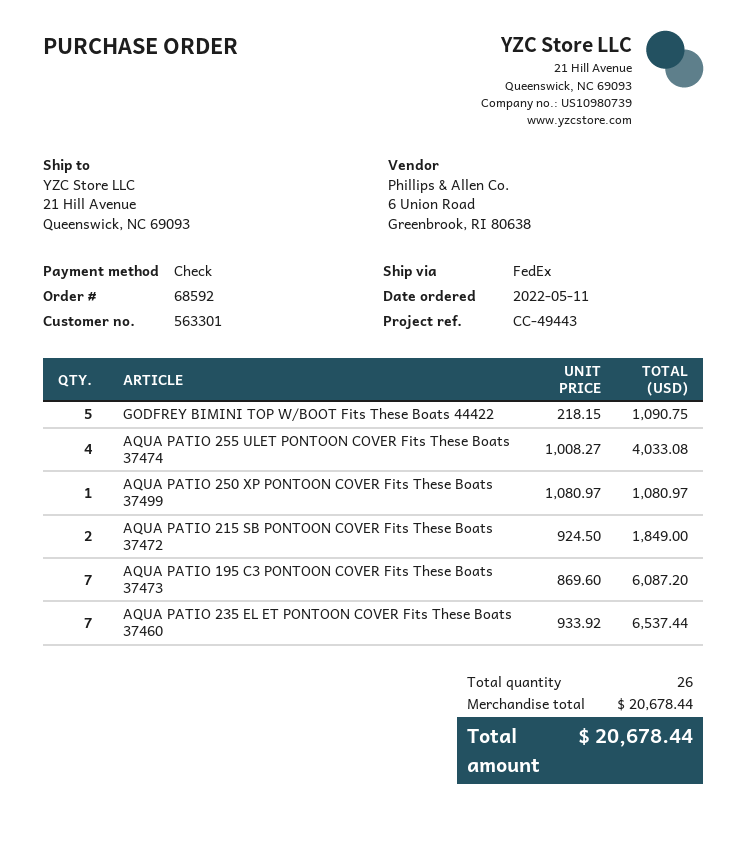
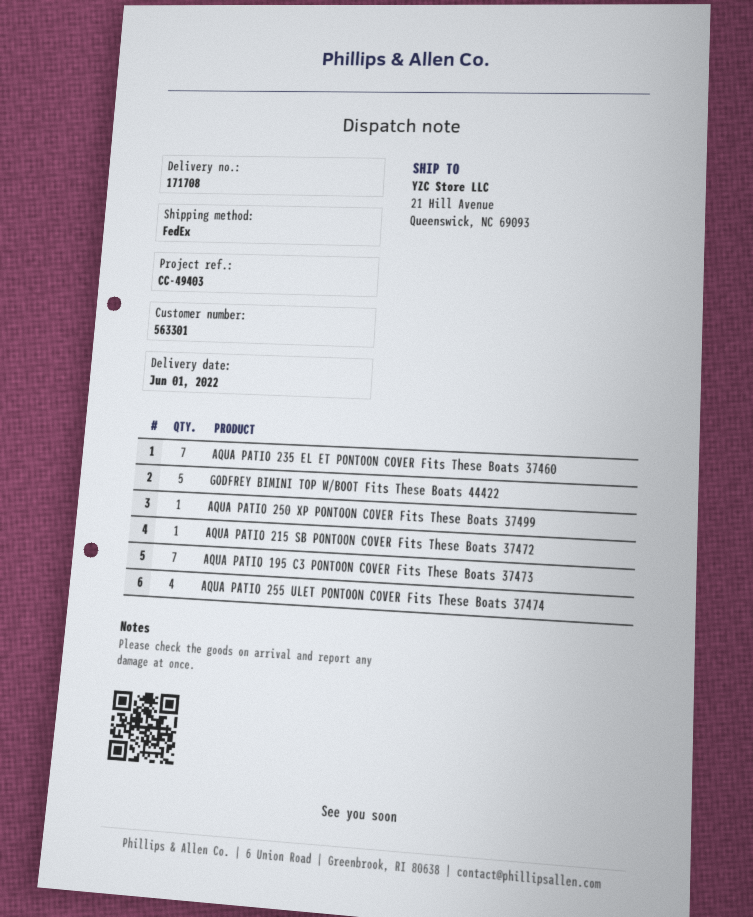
reference: CC-49443 -> CC-49403
AQUA PATIO 215 SB PONTOON COVER Fits These Boats 37472: 2 -> 1

